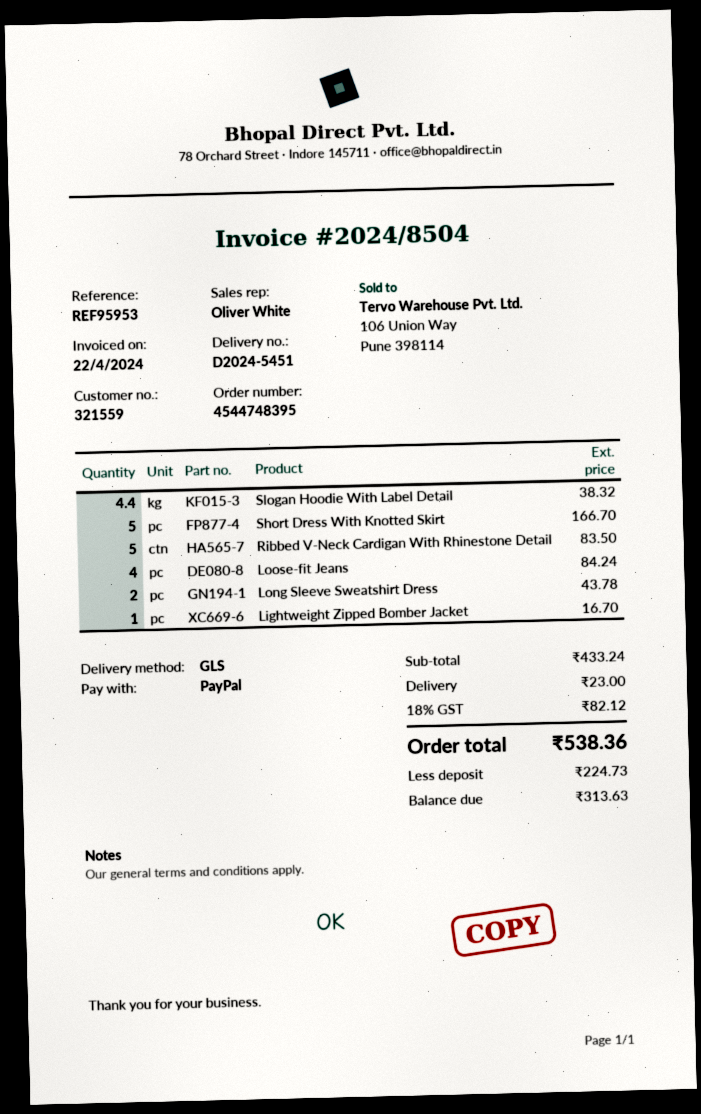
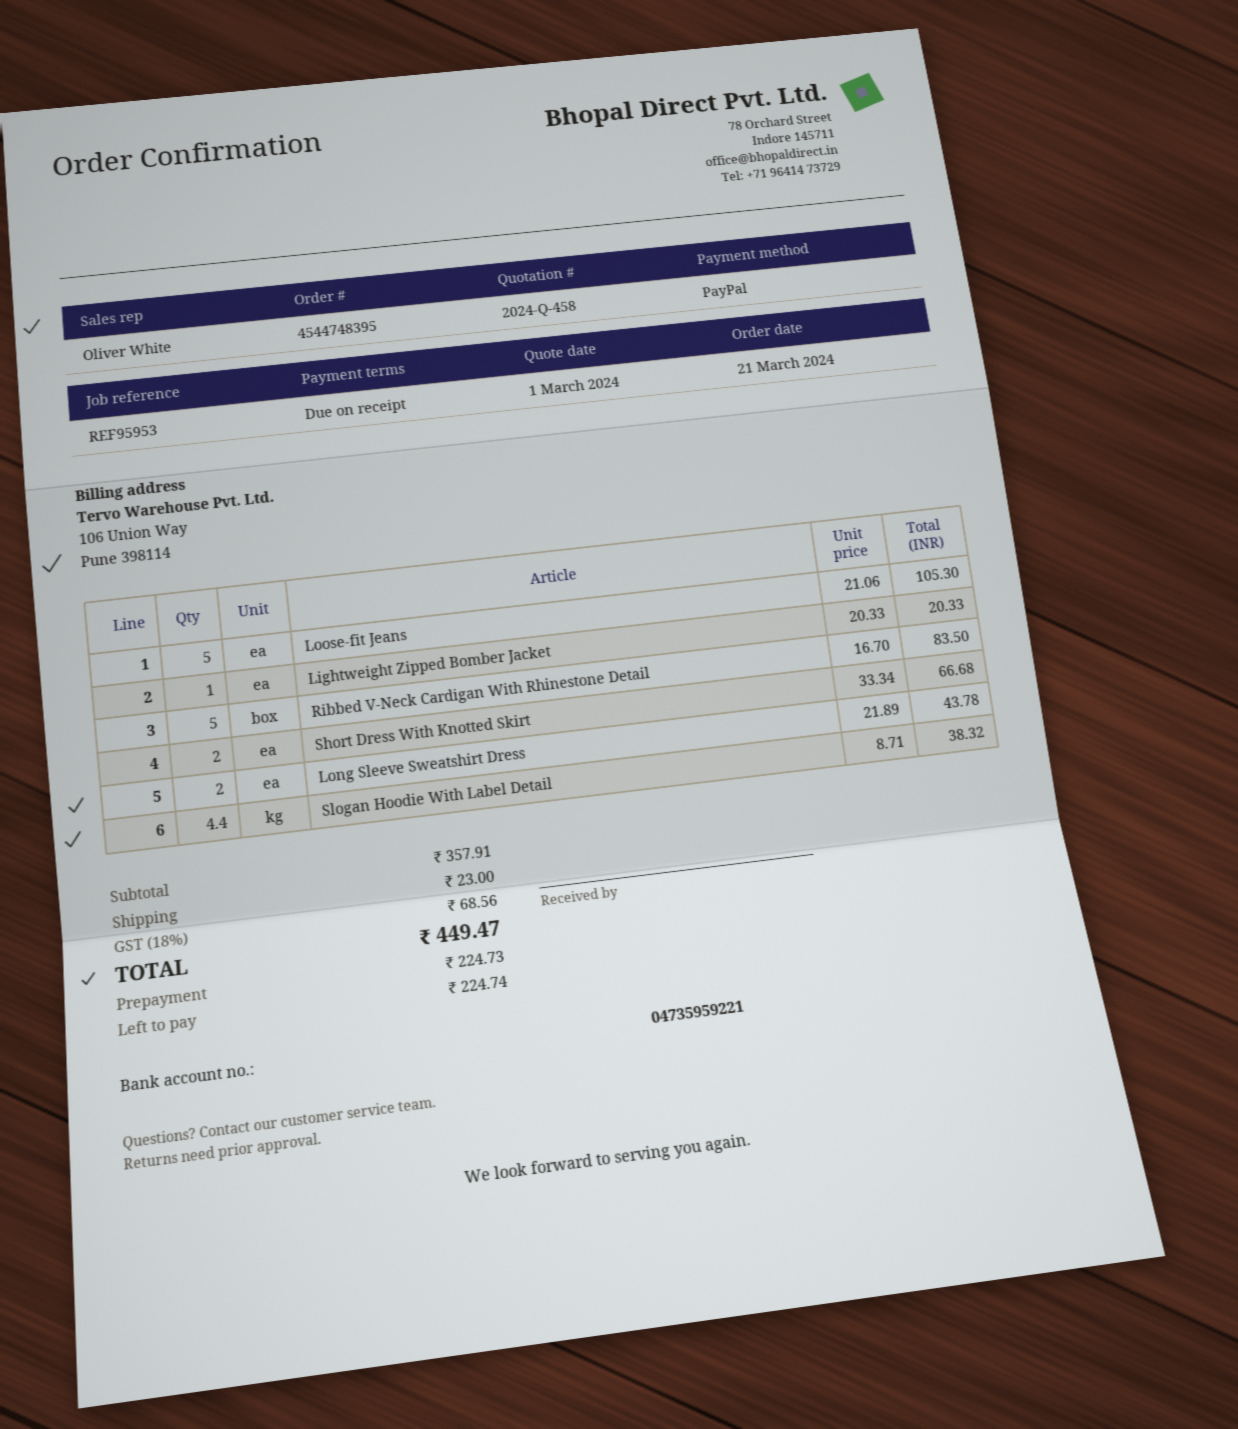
Short Dress With Knotted Skirt: 5 for 166.70 -> 2 for 66.68
Loose-fit Jeans: 4 for 84.24 -> 5 for 105.30
Lightweight Zipped Bomber Jacket: 1 for 16.70 -> 1 for 20.33
subtotal: 433.24 -> 357.91
tax: 18% = 82.12 -> 18% = 68.56
total: 538.36 -> 449.47
balance: 313.63 -> 224.74

